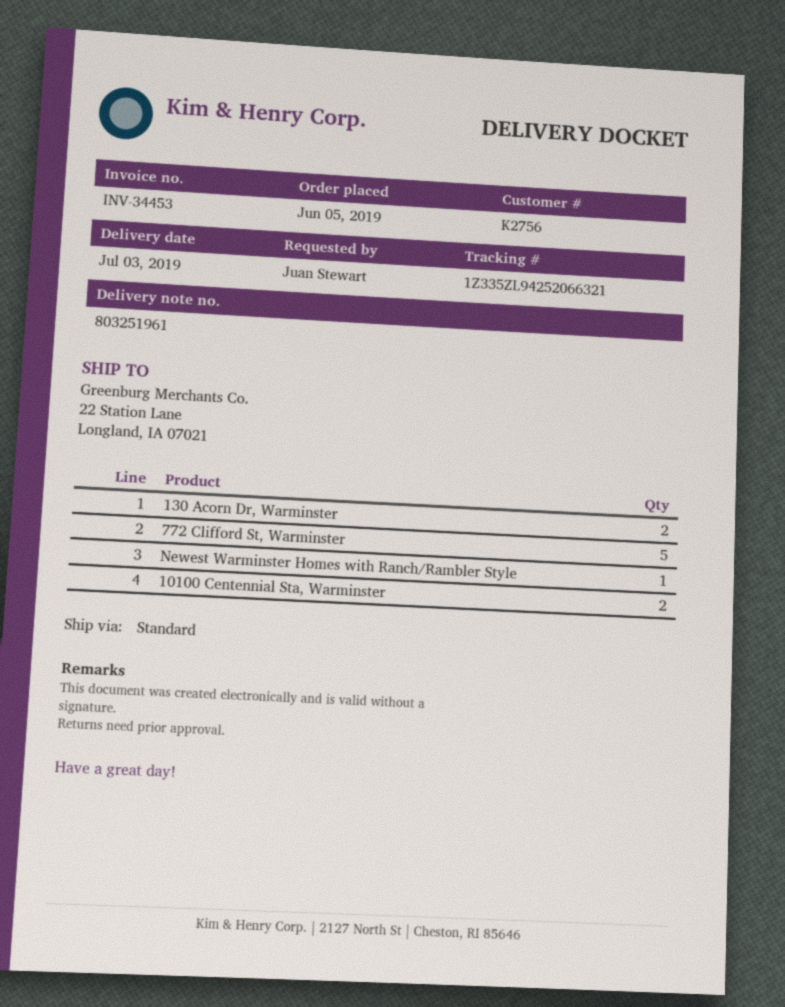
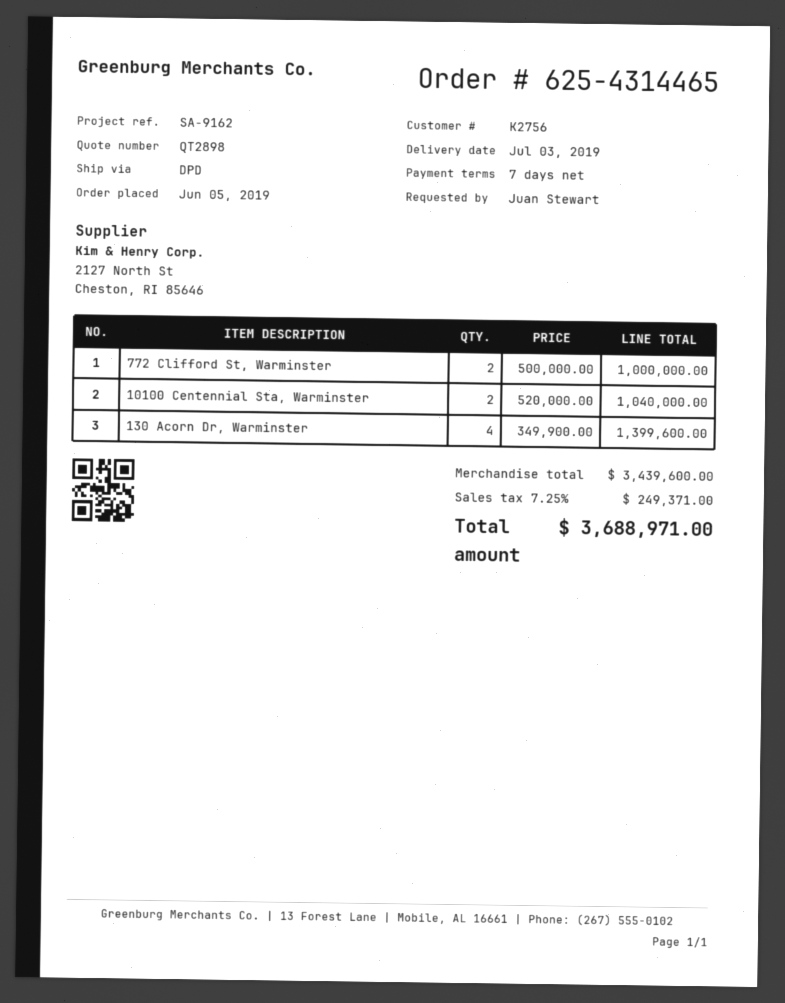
shipping method: standard -> DPD
130 Acorn Dr, Warminster: 2 -> 4
772 Clifford St, Warminster: 5 -> 2
Newest Warminster Homes with Ranch/Rambler Style: 1 -> none

